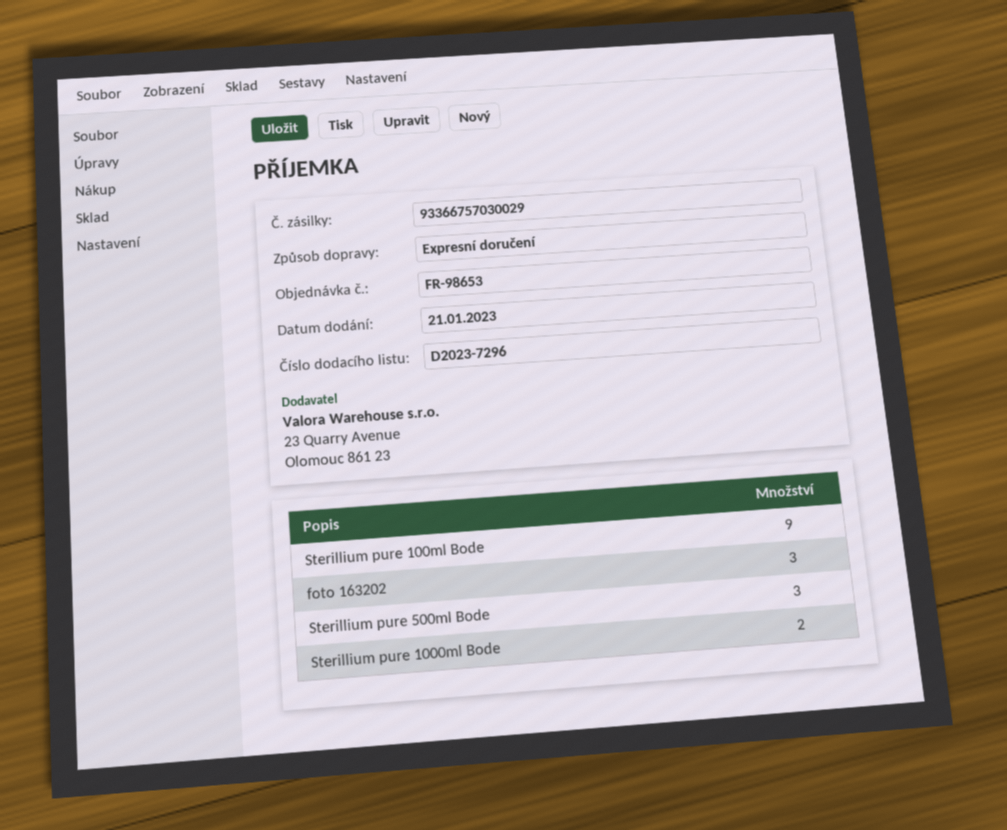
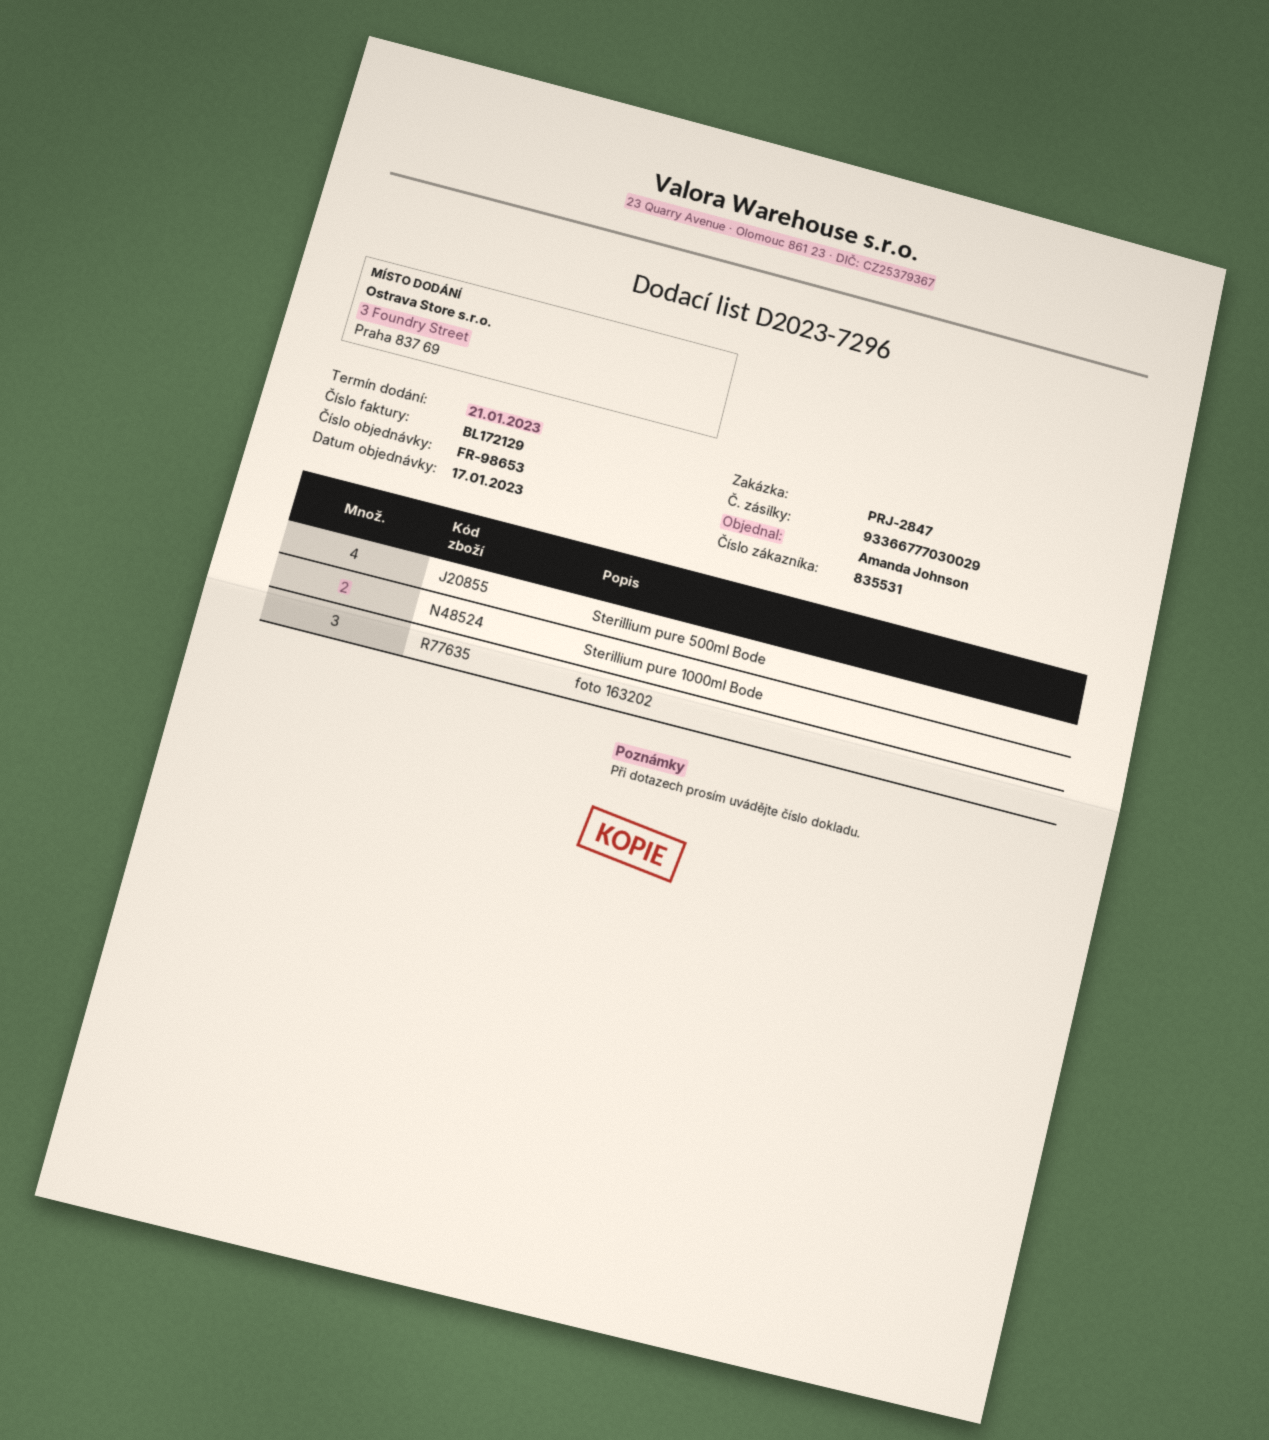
tracking number: 93366757030029 -> 93366777030029
Sterillium pure 100ml Bode: 9 -> none
Sterillium pure 500ml Bode: 3 -> 4

